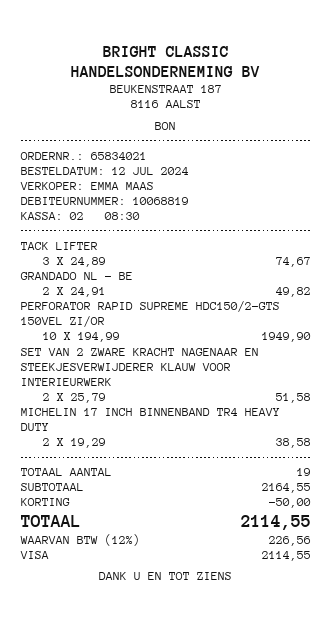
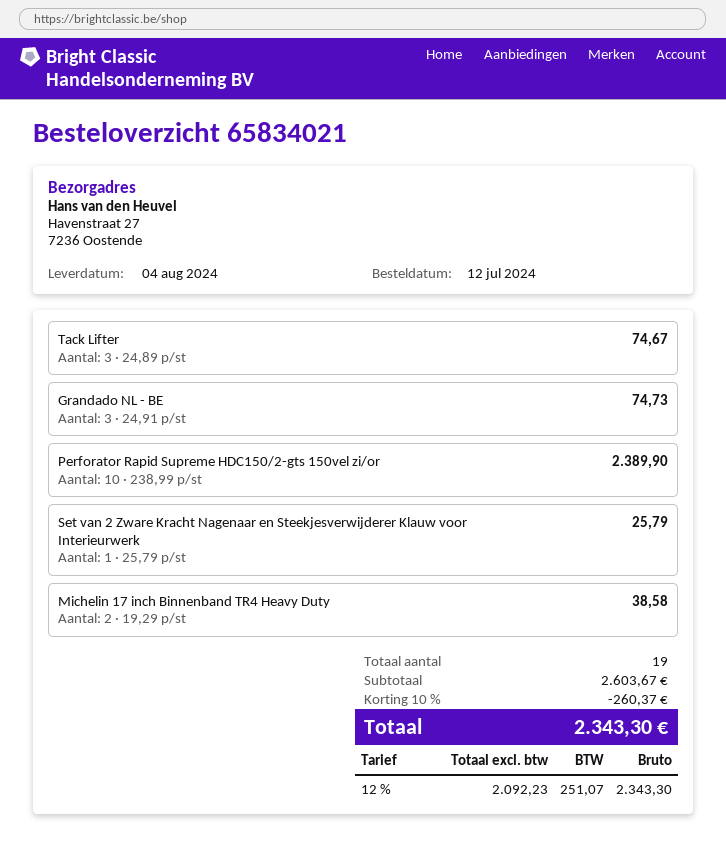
GRANDADO NL - BE: 2 x 24.91 = 49.82 -> 3 x 24.91 = 74.73
PERFORATOR RAPID SUPREME HDC150/2-GTS 150VEL ZI/OR: 10 x 194.99 = 1949.90 -> 10 x 238.99 = 2389.90
SET VAN 2 ZWARE KRACHT NAGENAAR EN STEEKJESVERWIJDERER KLAUW VOOR INTERIEURWERK: 2 x 25.79 = 51.58 -> 1 x 25.79 = 25.79
subtotal: 2164.55 -> 2603.67
discount: 50.00 -> 260.37
tax: 12% = 226.56 -> 12% = 251.07
total: 2114.55 -> 2343.30

